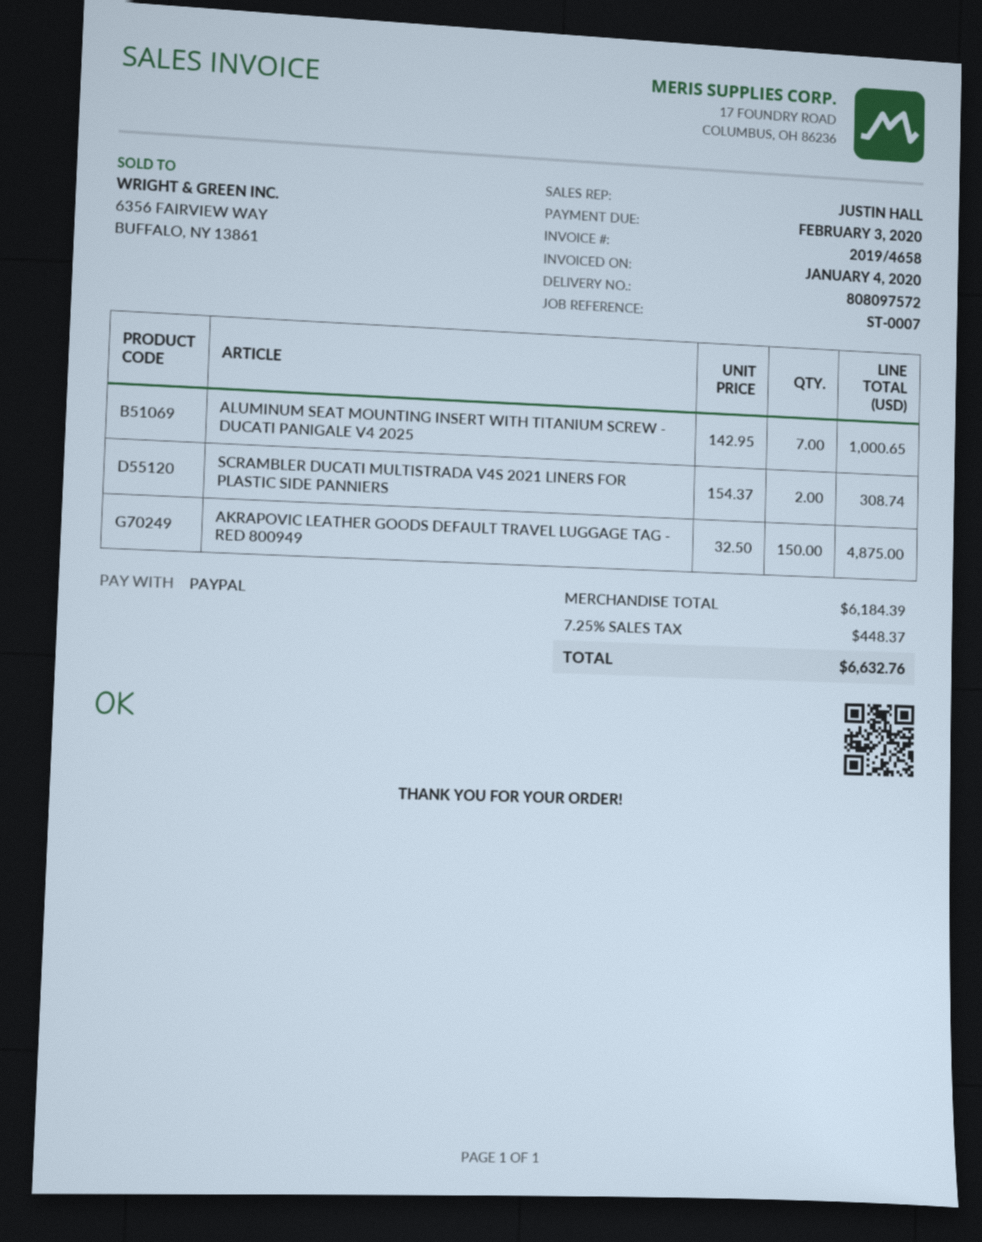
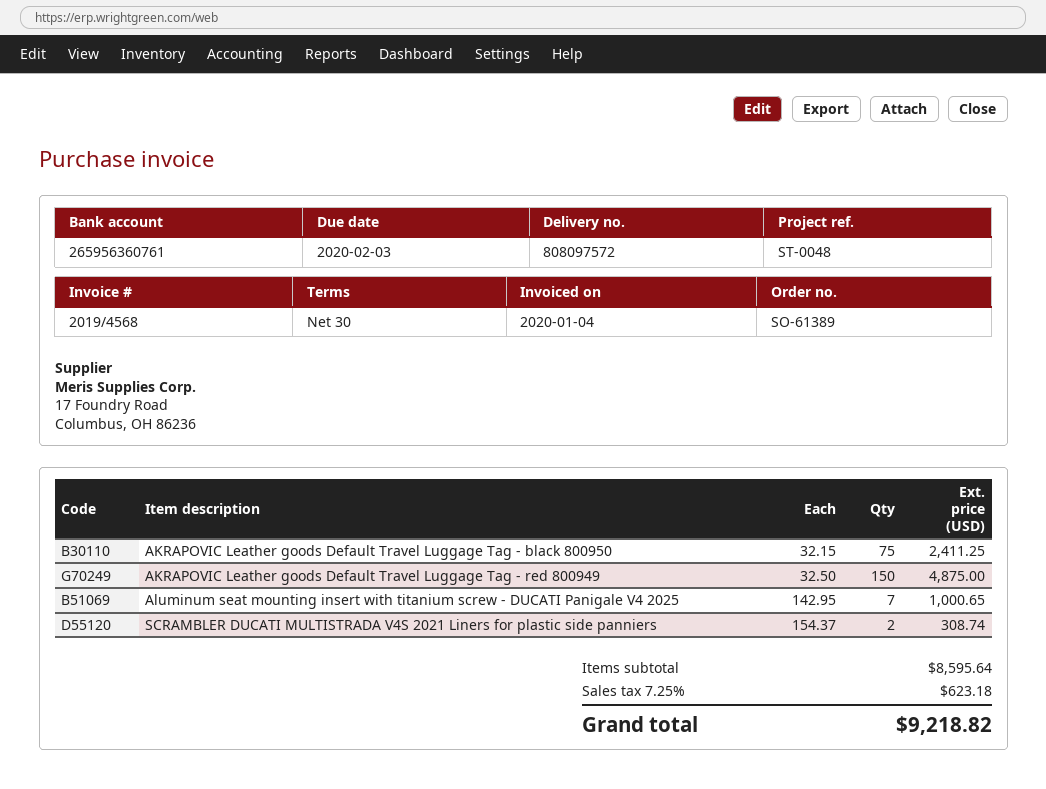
invoice number: 2019/4658 -> 2019/4568
reference: ST-0007 -> ST-0048
AKRAPOVIC Leather goods Default Travel Luggage Tag - black 800950: none -> 75 x 32.15 = 2411.25
subtotal: 6184.39 -> 8595.64
tax: 7.25% = 448.37 -> 7.25% = 623.18
total: 6632.76 -> 9218.82

